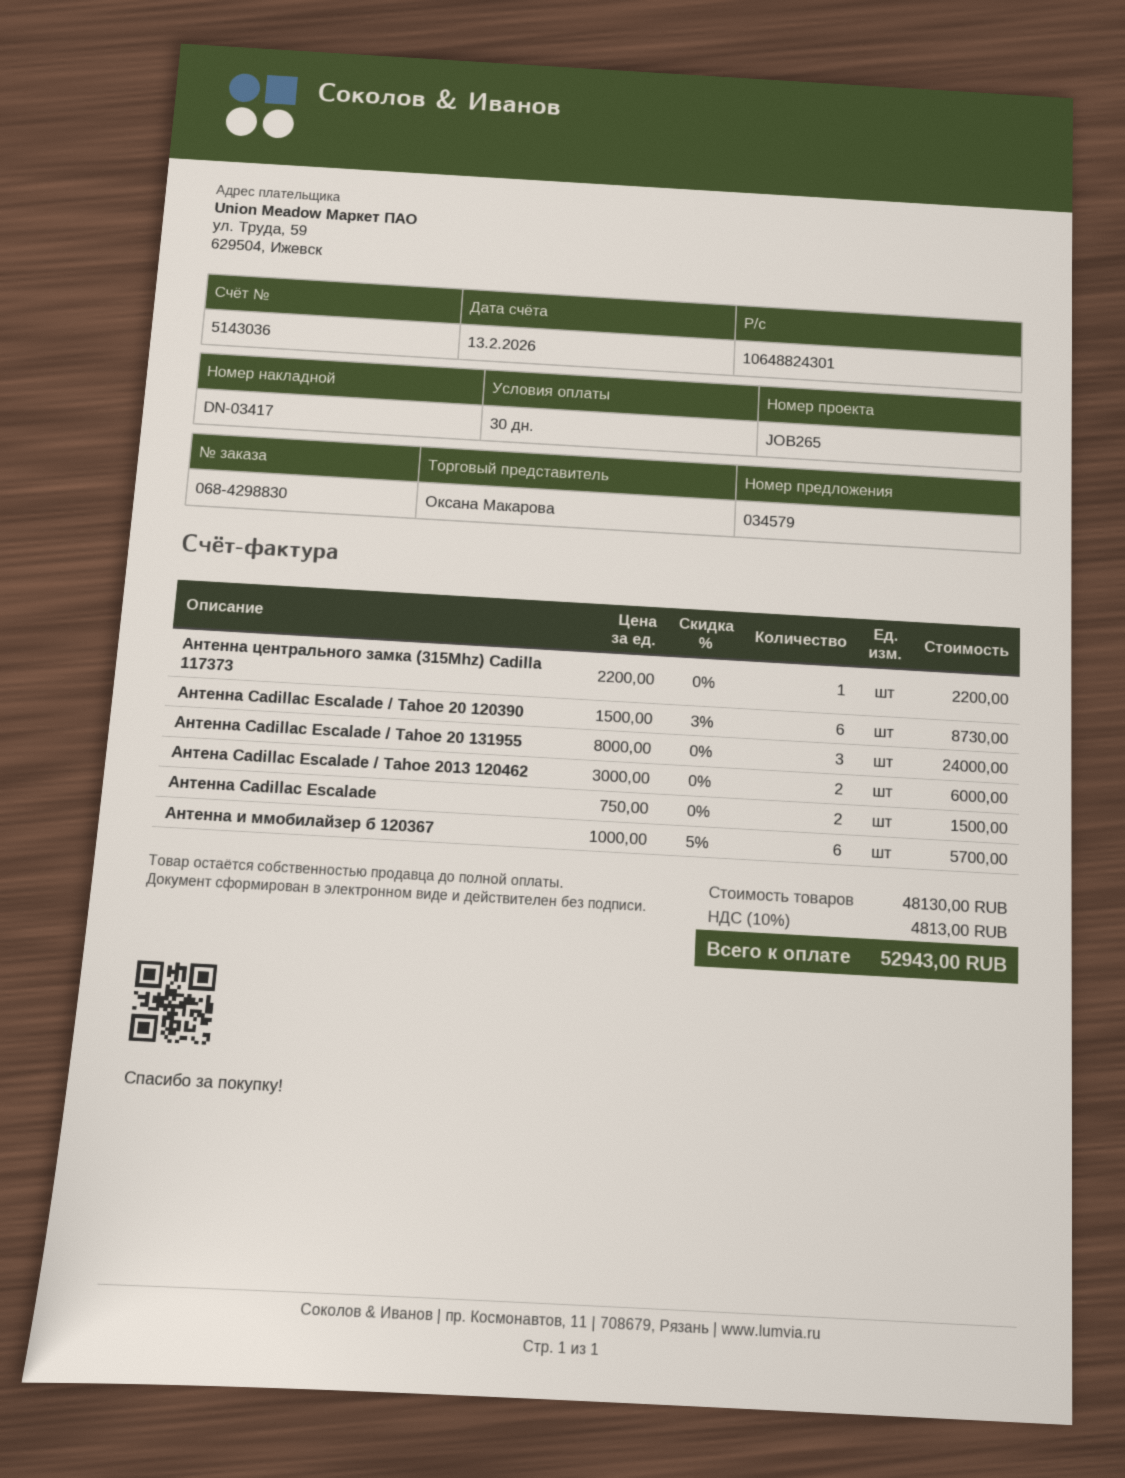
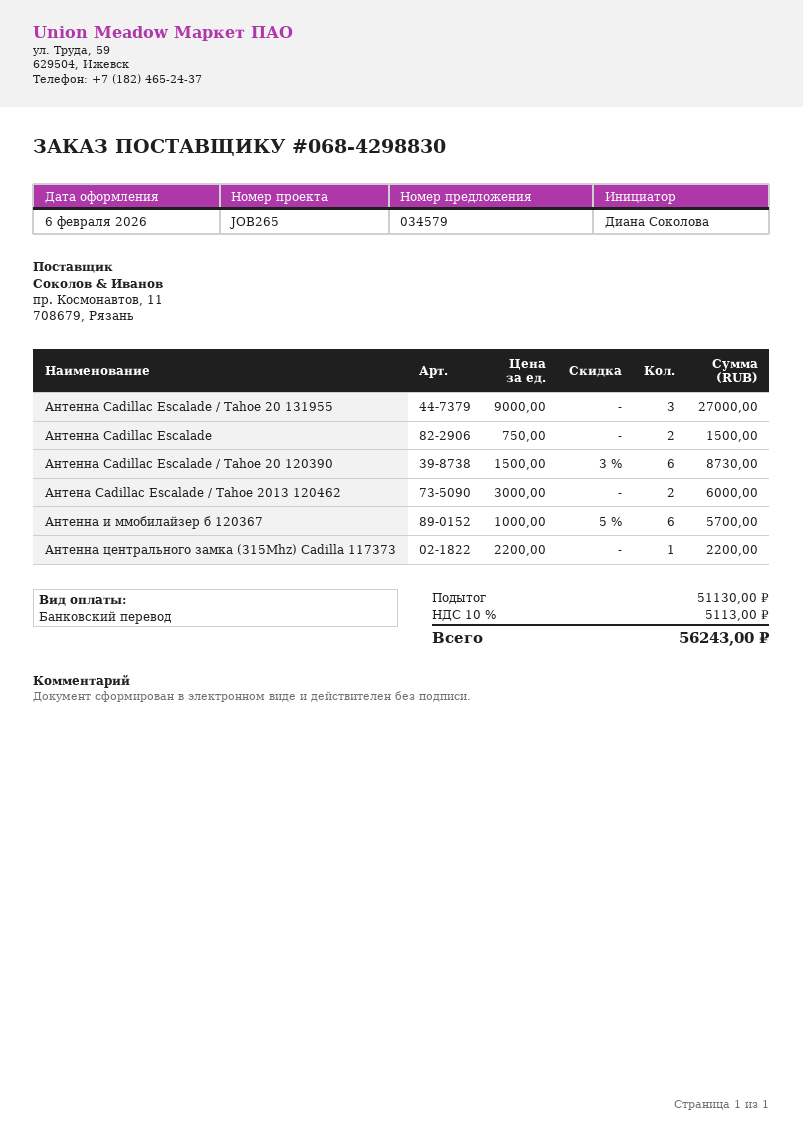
Антенна Cadillac Escalade / Tahoe 20 131955: 3 x 8000.00 = 24000.00 -> 3 x 9000.00 = 27000.00
subtotal: 48130.00 -> 51130.00
tax: 10% = 4813.00 -> 10% = 5113.00
total: 52943.00 -> 56243.00

